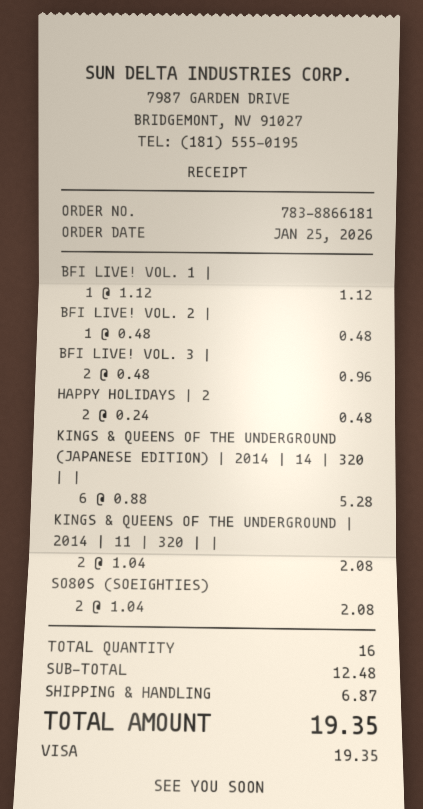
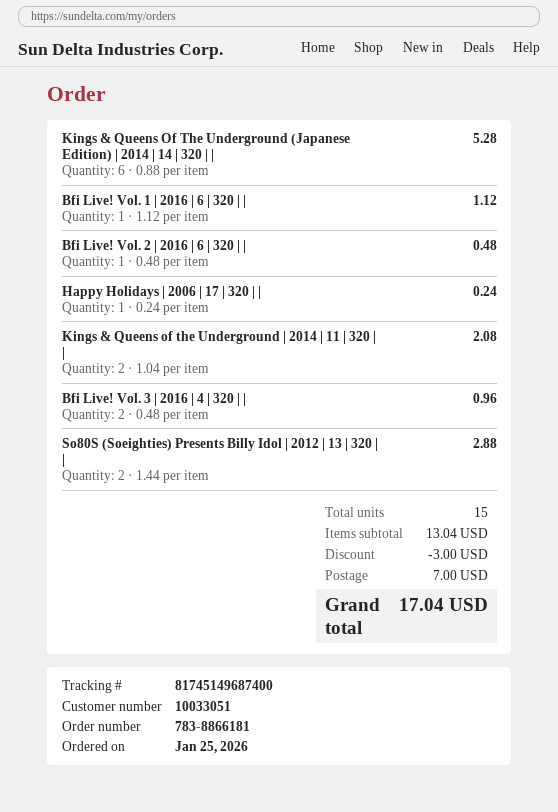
HAPPY HOLIDAYS | 2: 2 x 0.24 = 0.48 -> 1 x 0.24 = 0.24
SO80S (SOEIGHTIES): 2 x 1.04 = 2.08 -> 2 x 1.44 = 2.88
total quantity: 16 -> 15
subtotal: 12.48 -> 13.04
discount: none -> 3.00
shipping: 6.87 -> 7.00
total: 19.35 -> 17.04

